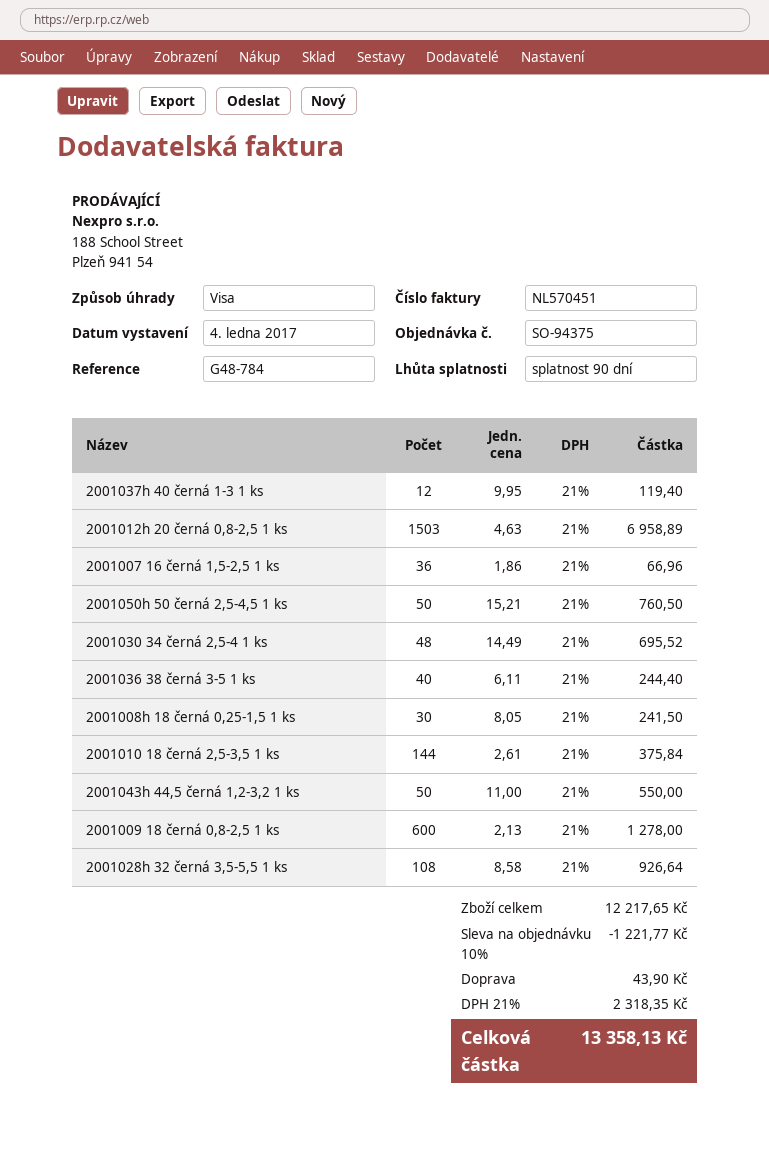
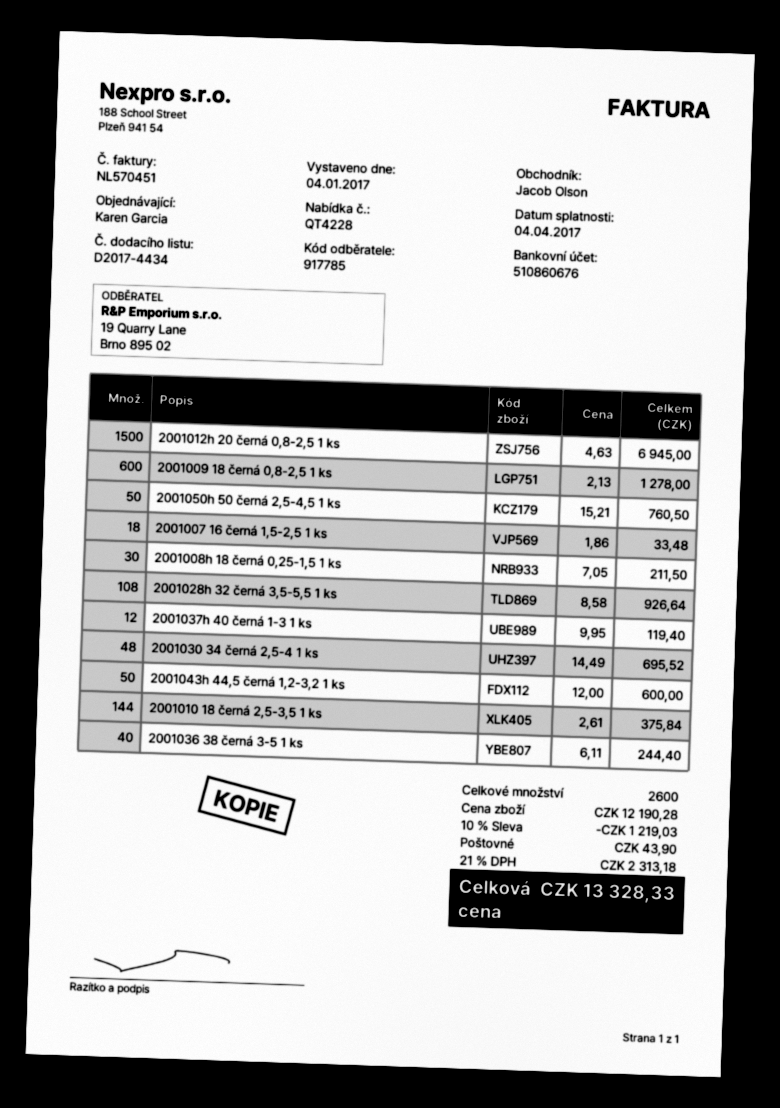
2001012h 20 černá 0,8-2,5 1 ks: 1503 x 4.63 = 6958.89 -> 1500 x 4.63 = 6945.00
2001007 16 černá 1,5-2,5 1 ks: 36 x 1.86 = 66.96 -> 18 x 1.86 = 33.48
2001008h 18 černá 0,25-1,5 1 ks: 30 x 8.05 = 241.50 -> 30 x 7.05 = 211.50
2001043h 44,5 černá 1,2-3,2 1 ks: 50 x 11.00 = 550.00 -> 50 x 12.00 = 600.00
subtotal: 12217.65 -> 12190.28
discount: 10% = 1221.77 -> 10% = 1219.03
tax: 21% = 2318.35 -> 21% = 2313.18
total: 13358.13 -> 13328.33

